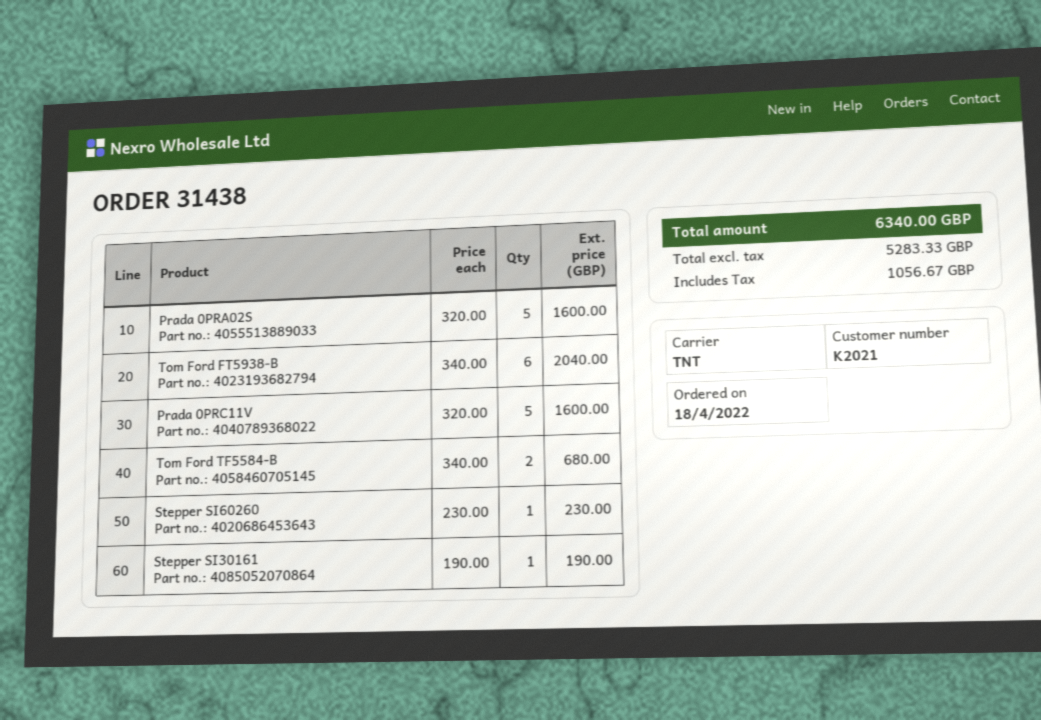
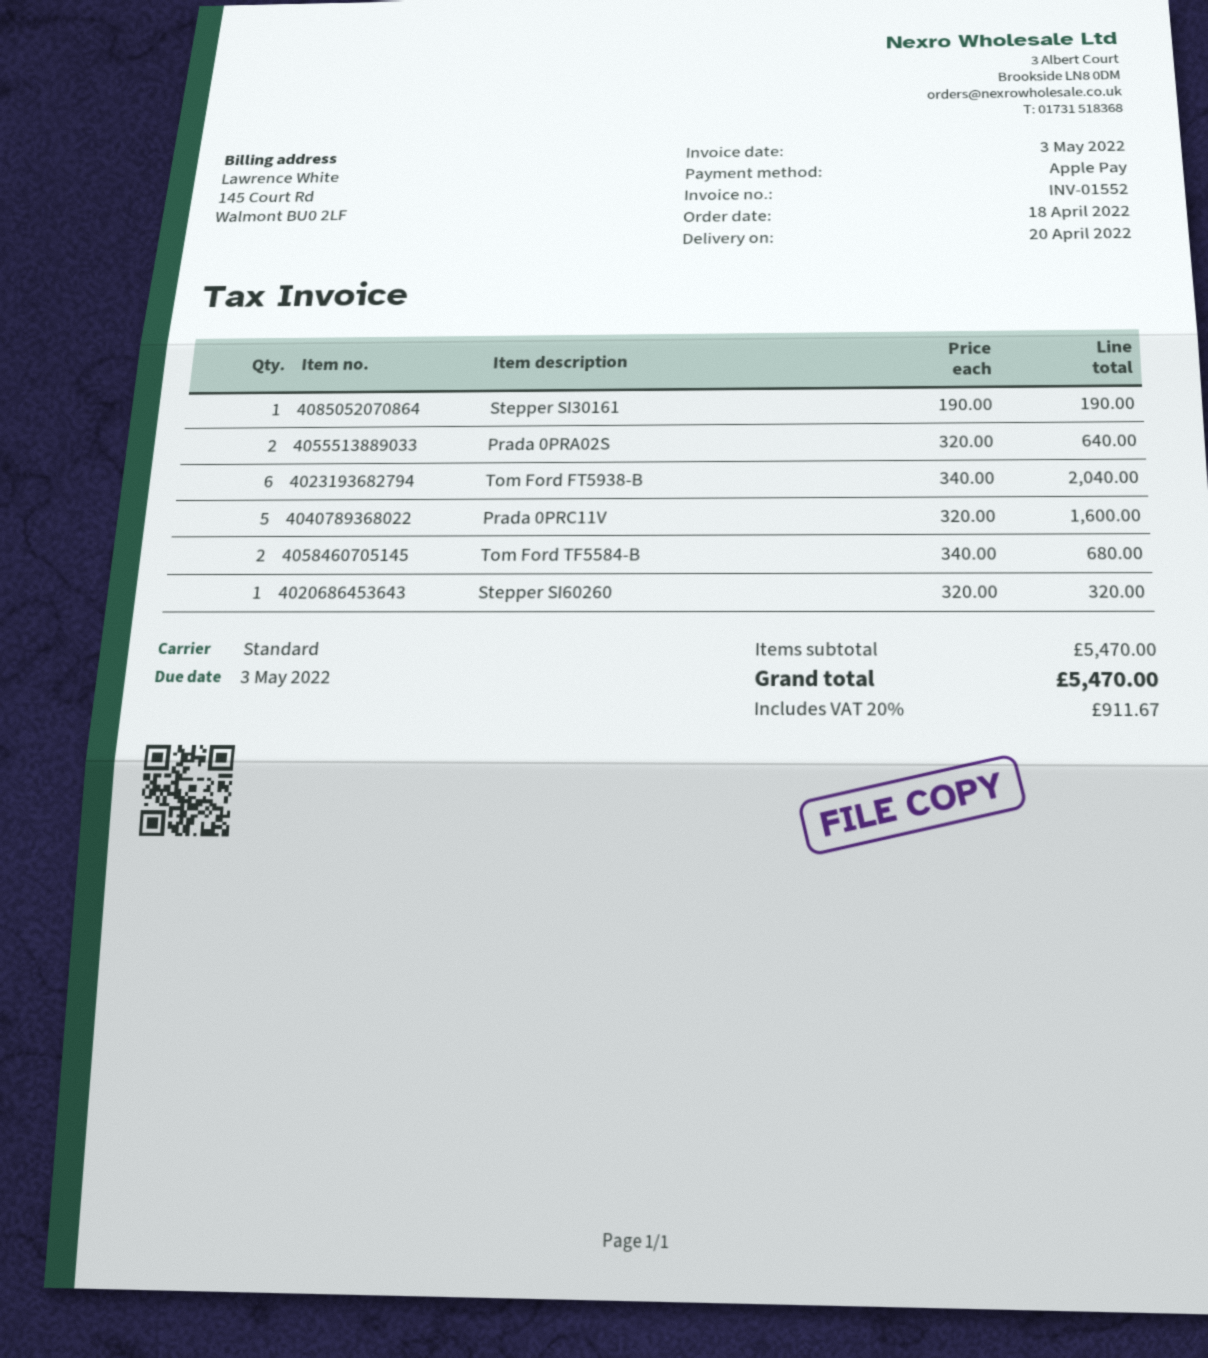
shipping method: TNT -> standard
Prada 0PRA02S: 5 x 320.00 = 1600.00 -> 2 x 320.00 = 640.00
Stepper SI60260: 1 x 230.00 = 230.00 -> 1 x 320.00 = 320.00
tax: 1056.67 -> 911.67
total: 6340.00 -> 5470.00

